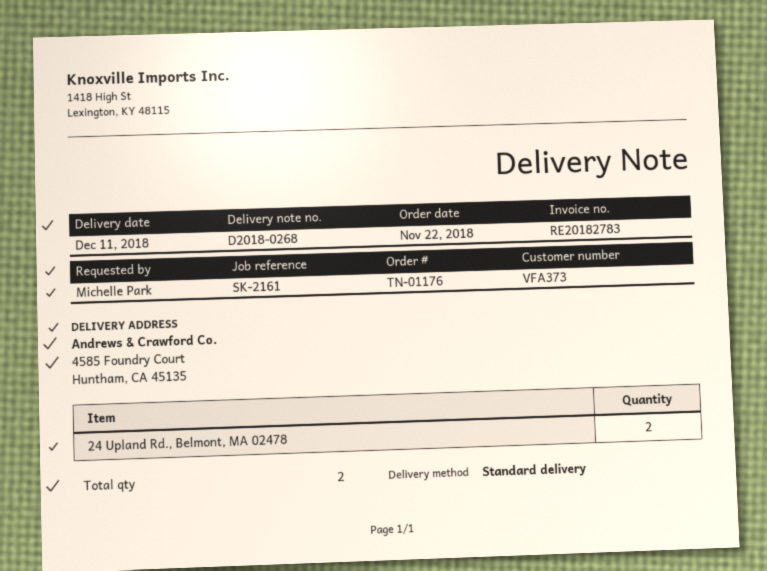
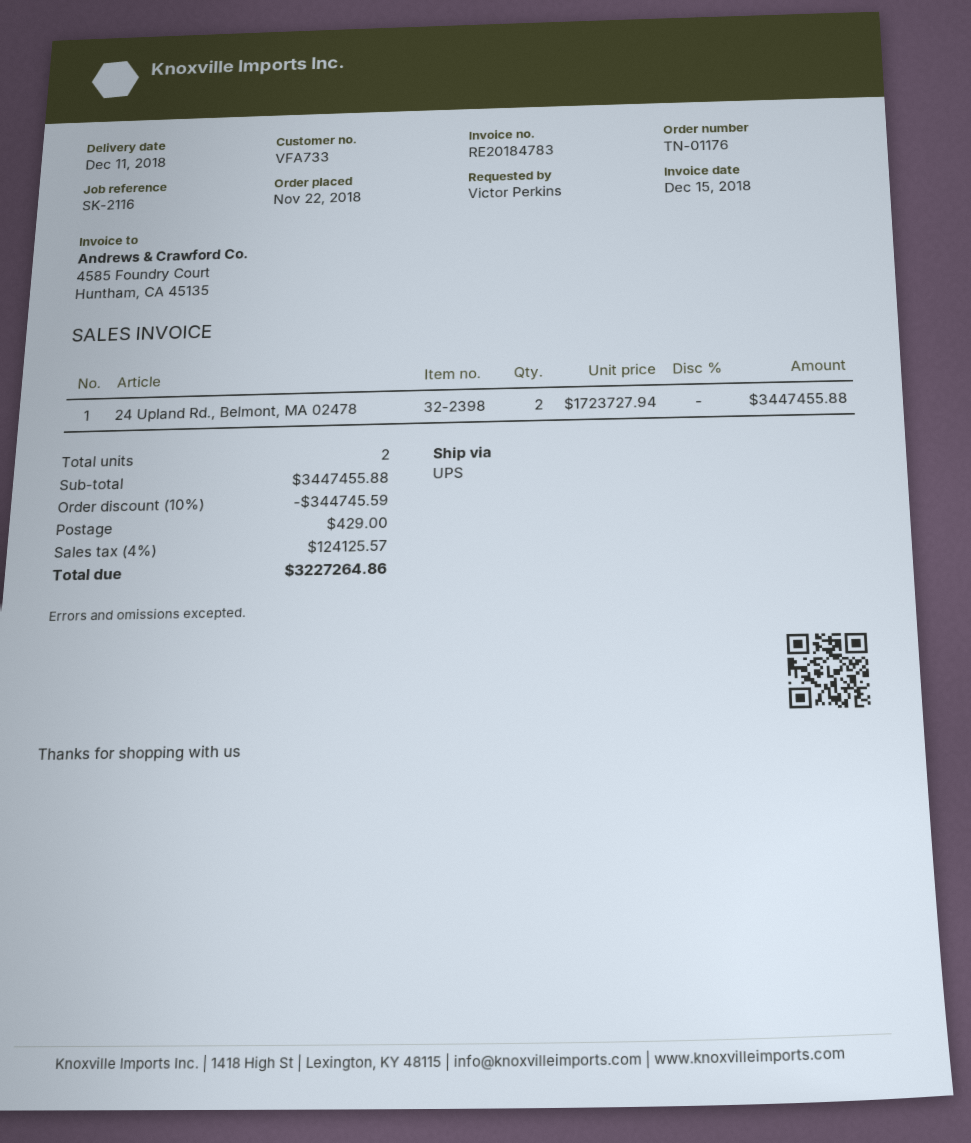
invoice number: RE20182783 -> RE20184783
customer number: VFA373 -> VFA733
reference: SK-2161 -> SK-2116
ordered by: Michelle Park -> Victor Perkins
shipping method: standard -> UPS

